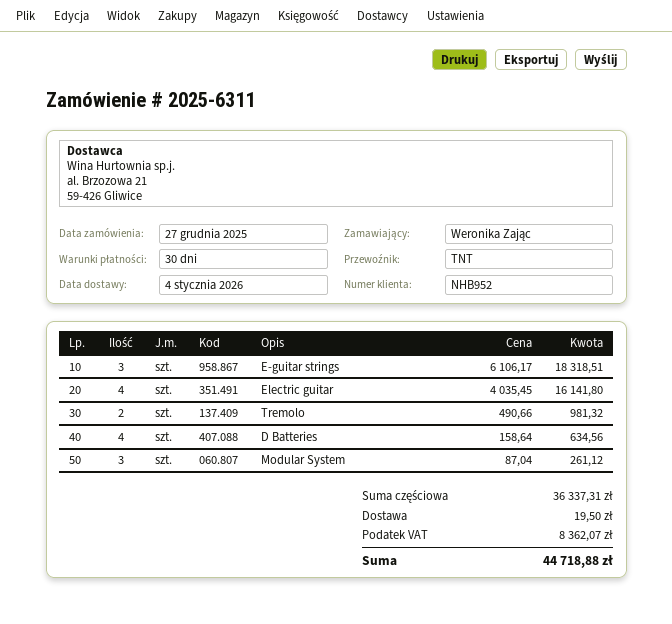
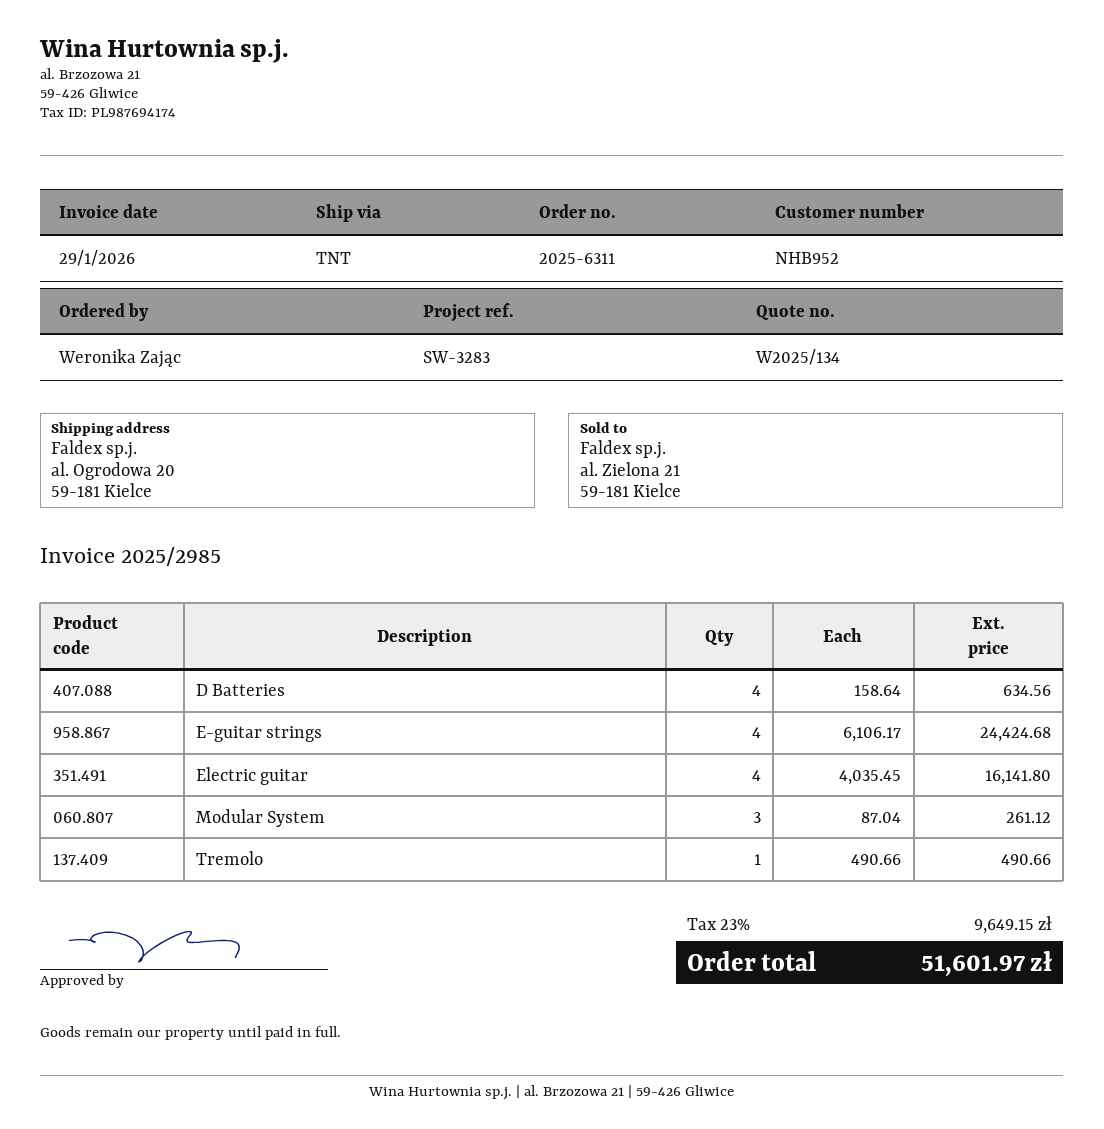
E-guitar strings: 3 x 6106.17 = 18318.51 -> 4 x 6106.17 = 24424.68
Tremolo: 2 x 490.66 = 981.32 -> 1 x 490.66 = 490.66
shipping: 19.50 -> none
tax: 8362.07 -> 9649.15
total: 44718.88 -> 51601.97

